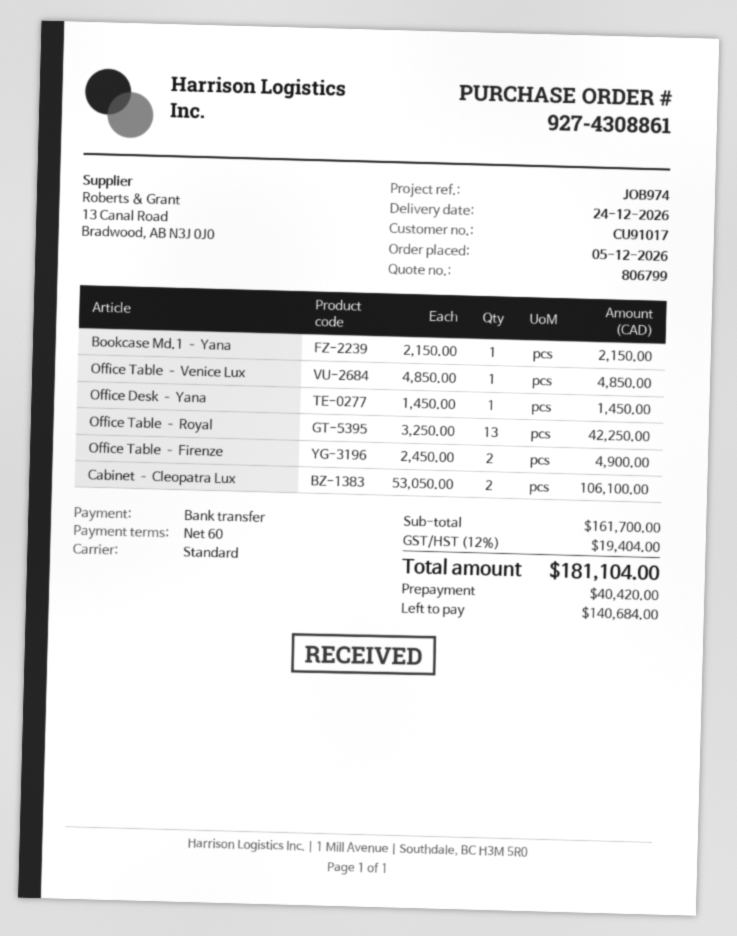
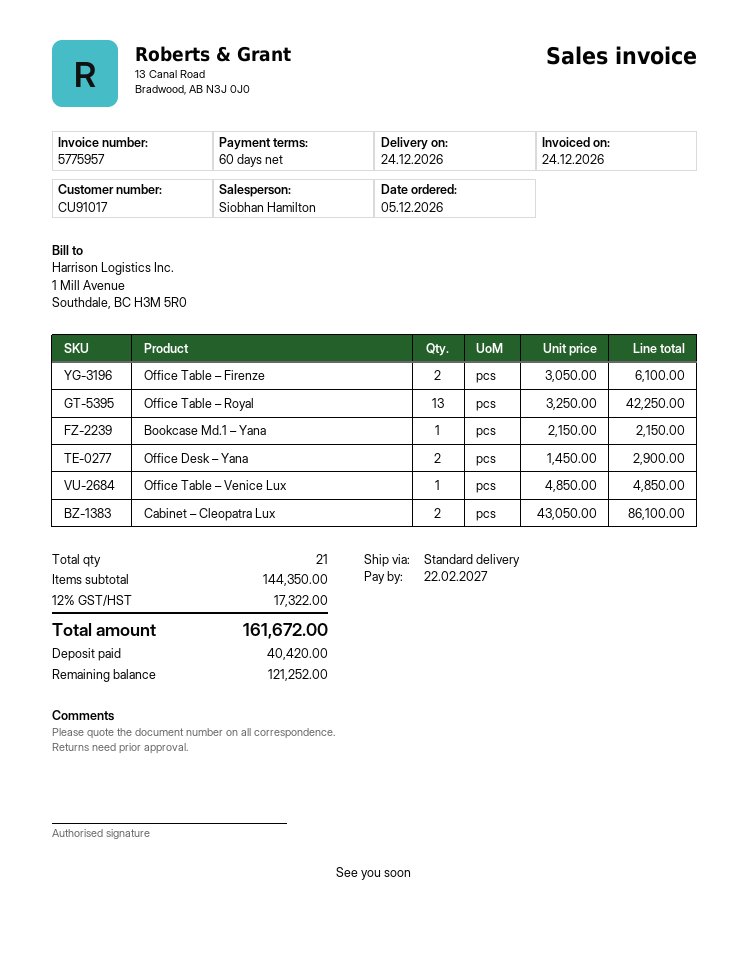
Office Desk – Yana: 1 x 1450.00 = 1450.00 -> 2 x 1450.00 = 2900.00
Office Table – Firenze: 2 x 2450.00 = 4900.00 -> 2 x 3050.00 = 6100.00
Cabinet – Cleopatra Lux: 2 x 53050.00 = 106100.00 -> 2 x 43050.00 = 86100.00
subtotal: 161700.00 -> 144350.00
tax: 12% = 19404.00 -> 12% = 17322.00
total: 181104.00 -> 161672.00
balance: 140684.00 -> 121252.00

